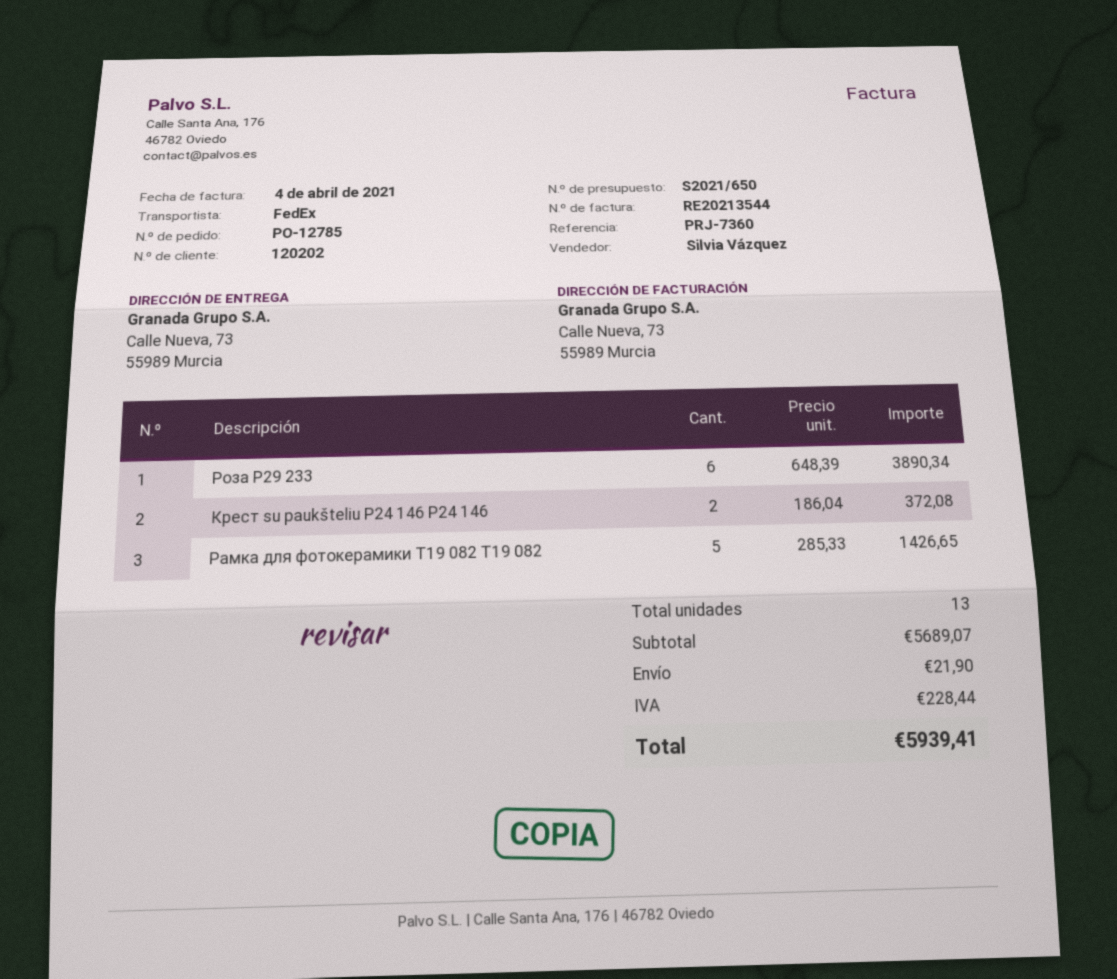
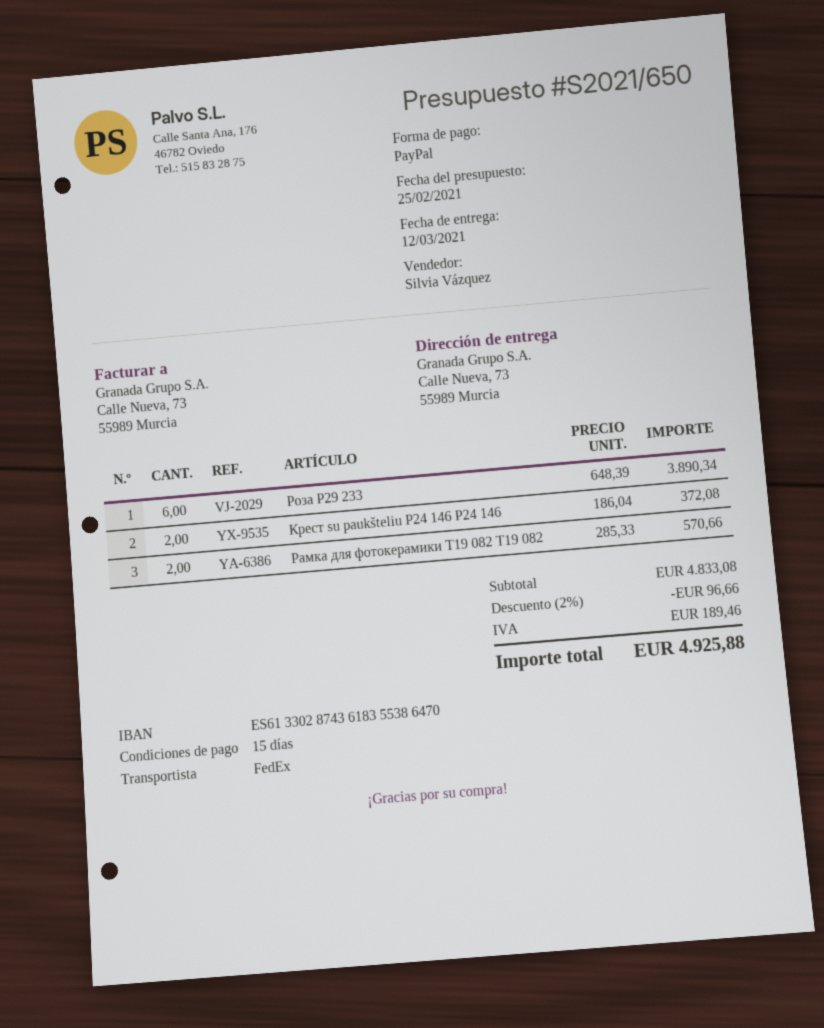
Рамка для фотокерамики T19 082 T19 082: 5 x 285.33 = 1426.65 -> 2 x 285.33 = 570.66
subtotal: 5689.07 -> 4833.08
discount: none -> 2% = 96.66
shipping: 21.90 -> none
tax: 228.44 -> 189.46
total: 5939.41 -> 4925.88

